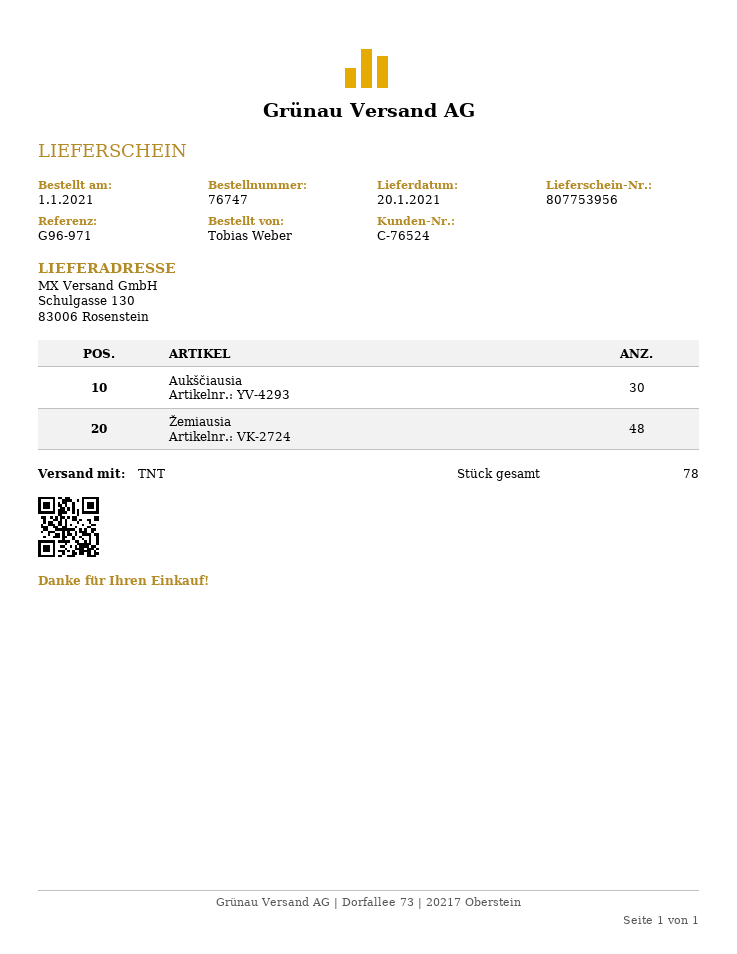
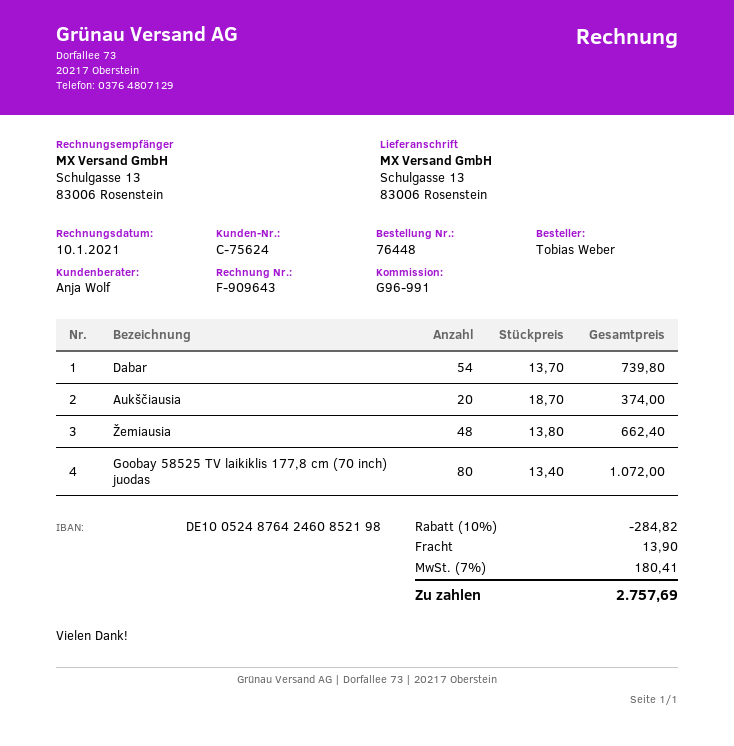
order number: 76747 -> 76448
customer number: C-76524 -> C-75624
reference: G96-971 -> G96-991
ship to: Schulgasse 130, 83006 Rosenstein -> Schulgasse 13, 83006 Rosenstein
Aukščiausia: 30 -> 20
Dabar: none -> 54
Goobay 58525 TV laikiklis 177,8 cm (70 inch) juodas: none -> 80

